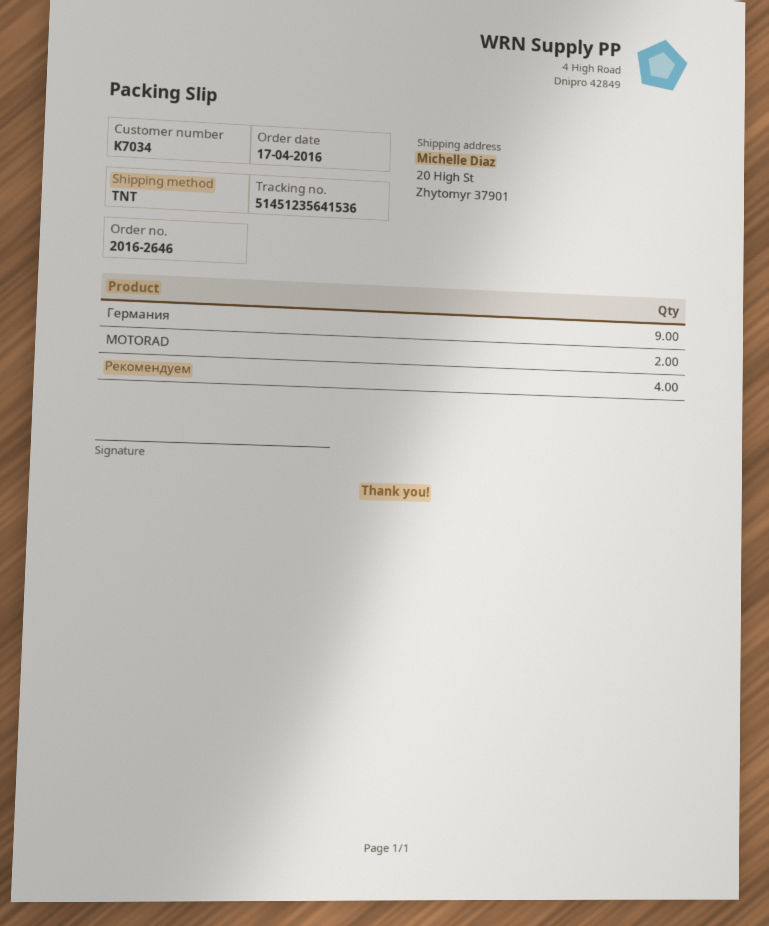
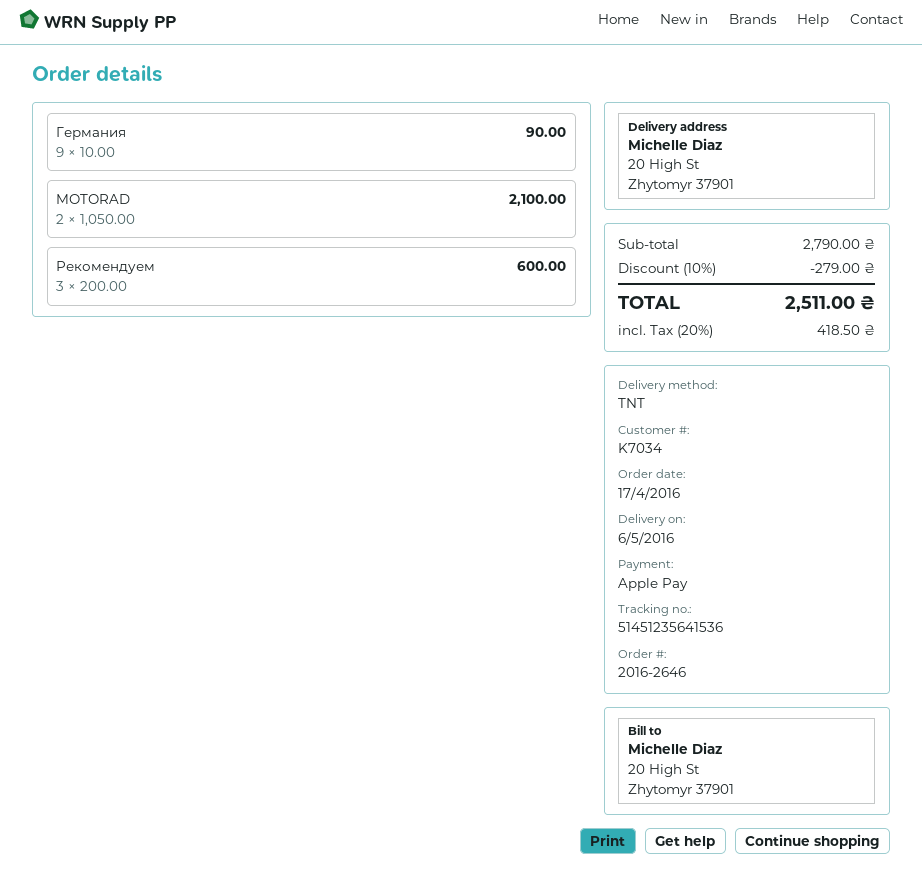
Рекомендуем: 4 -> 3

